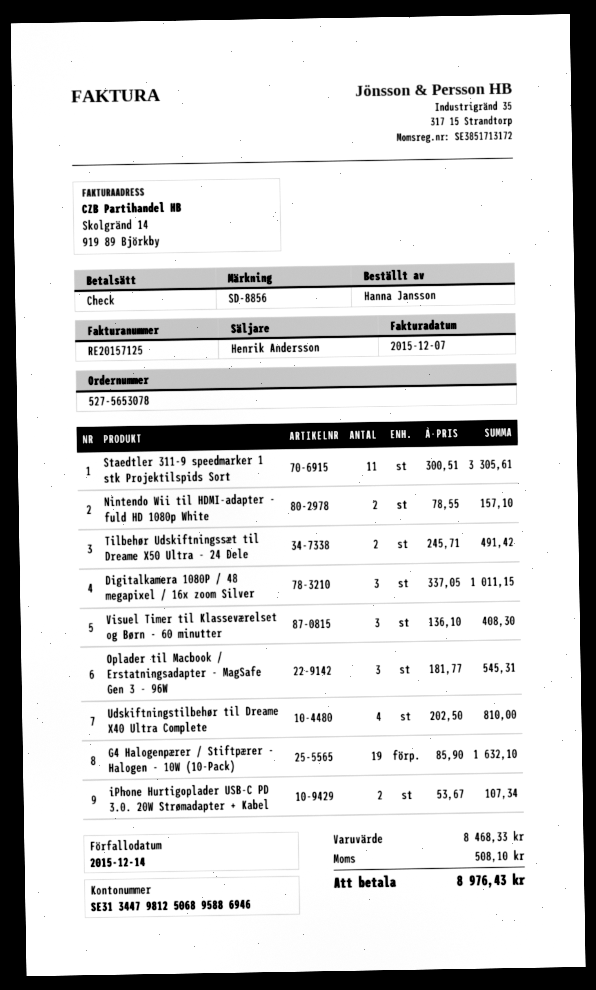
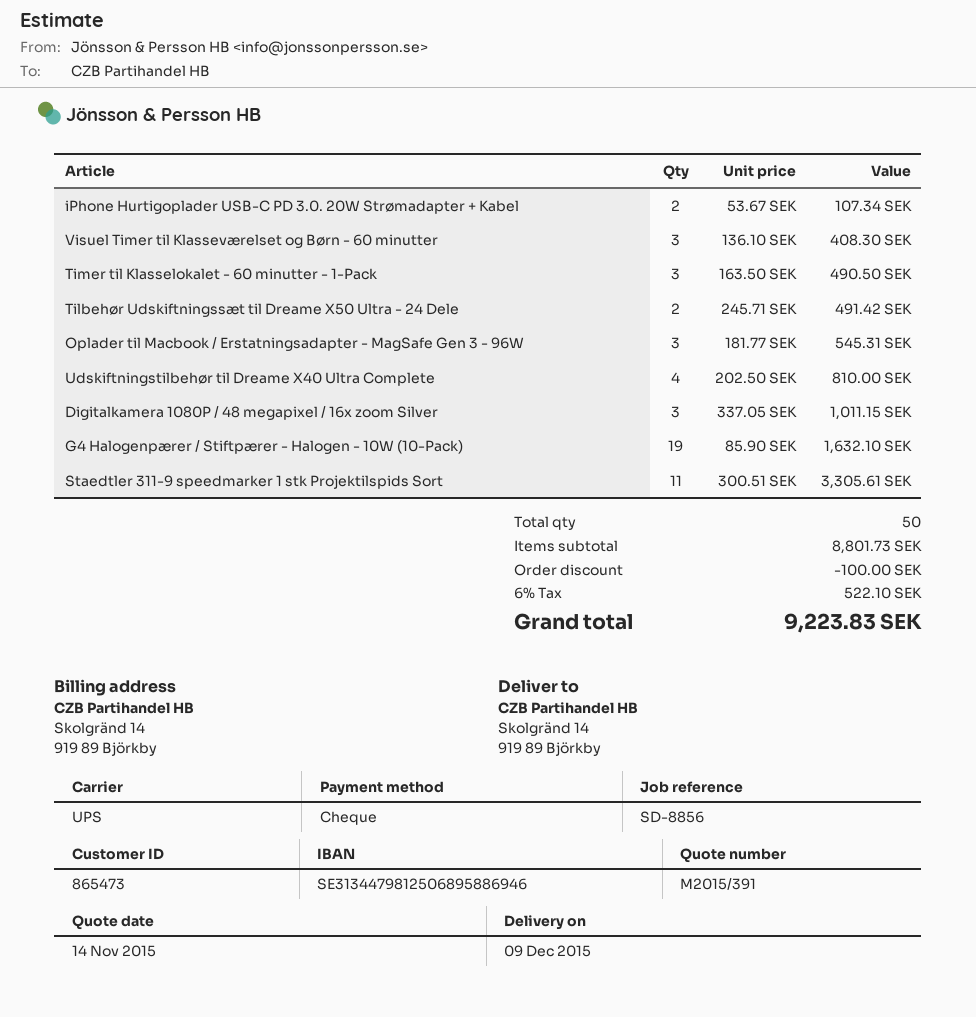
Nintendo Wii til HDMI-adapter - fuld HD 1080p White: 2 x 78.55 = 157.10 -> none
Timer til Klasselokalet - 60 minutter - 1-Pack: none -> 3 x 163.50 = 490.50
subtotal: 8468.33 -> 8801.73
discount: none -> 100.00
tax: 508.10 -> 522.10
total: 8976.43 -> 9223.83

